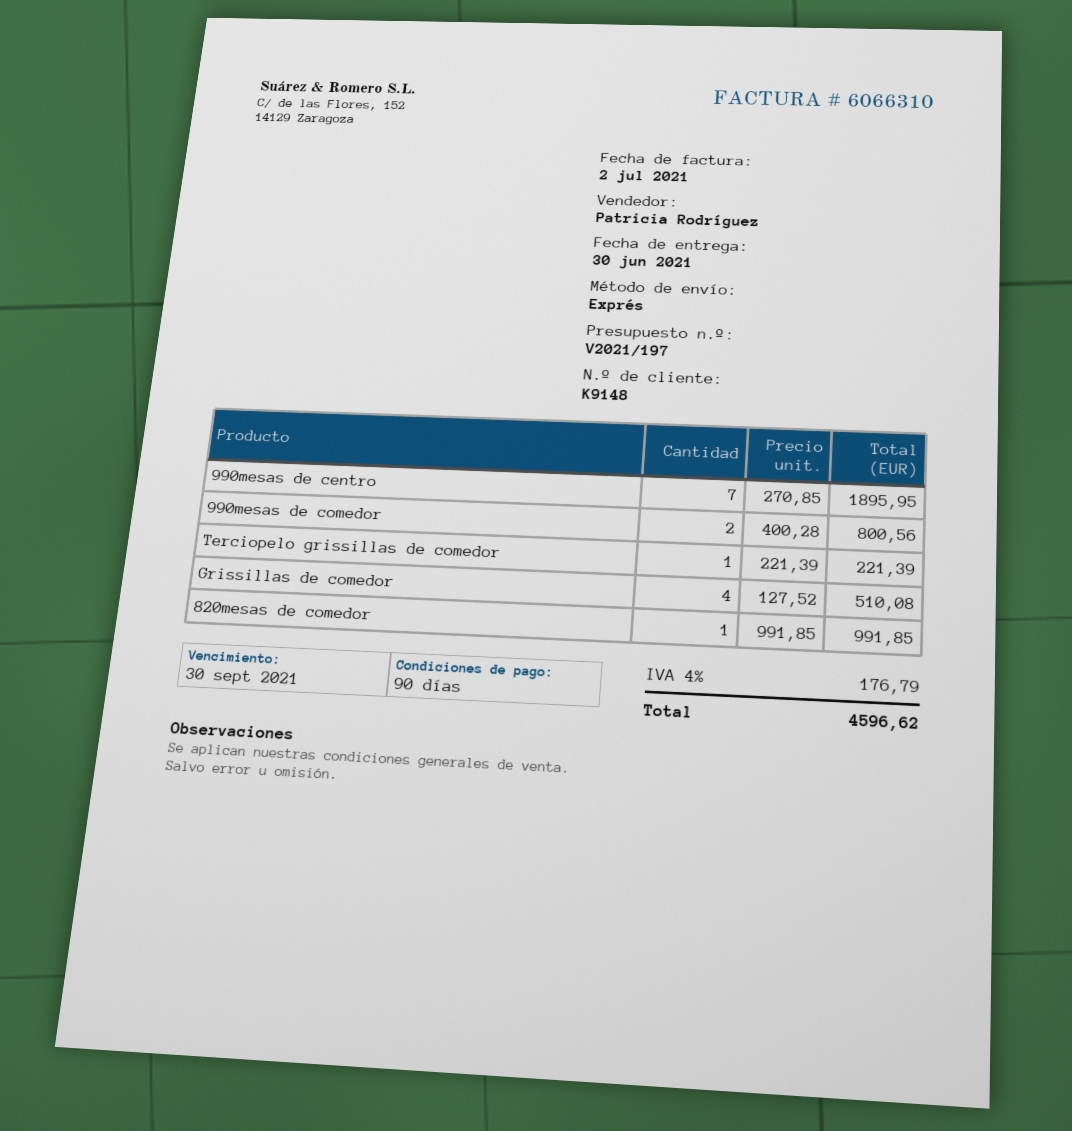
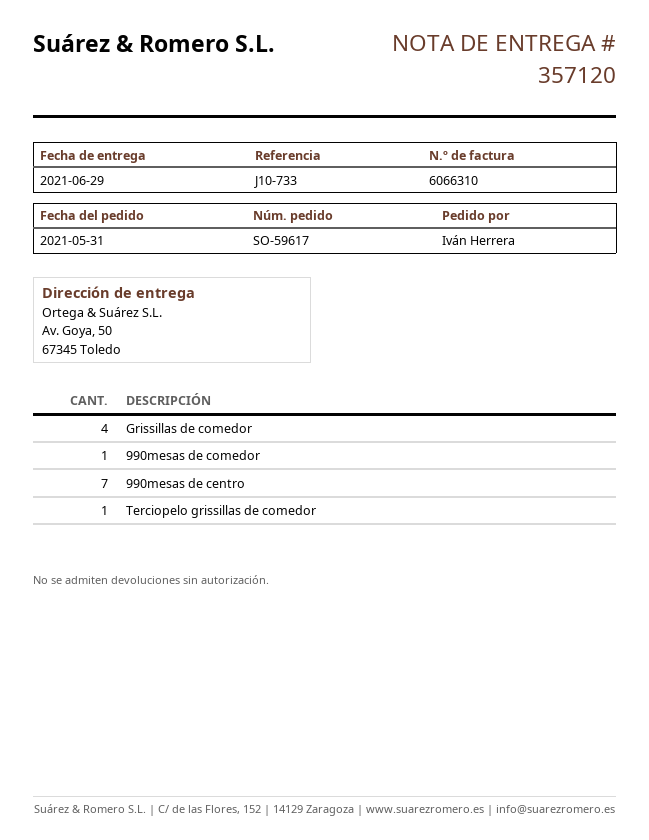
delivery date: 2021-06-30 -> 2021-06-29
990mesas de comedor: 2 -> 1
820mesas de comedor: 1 -> none

